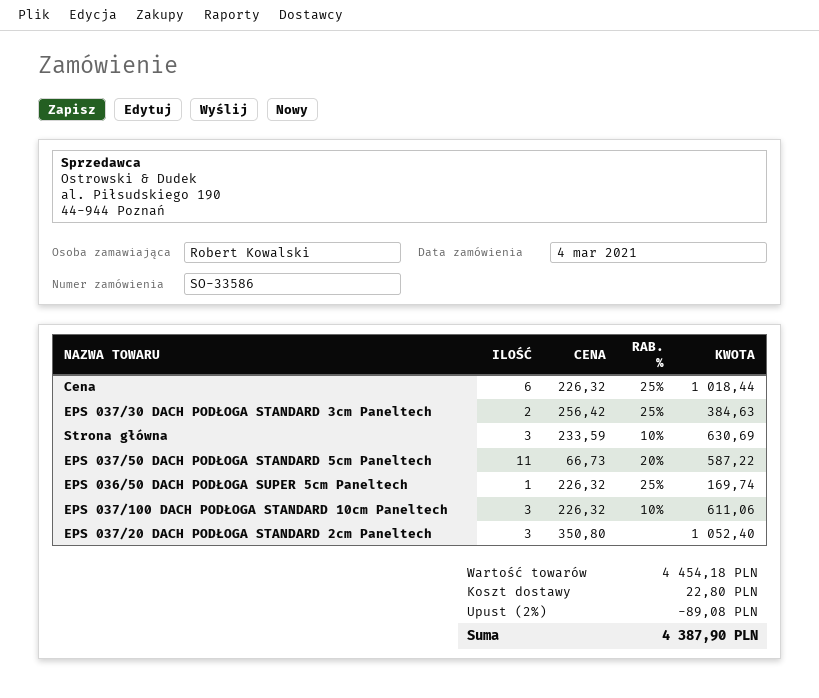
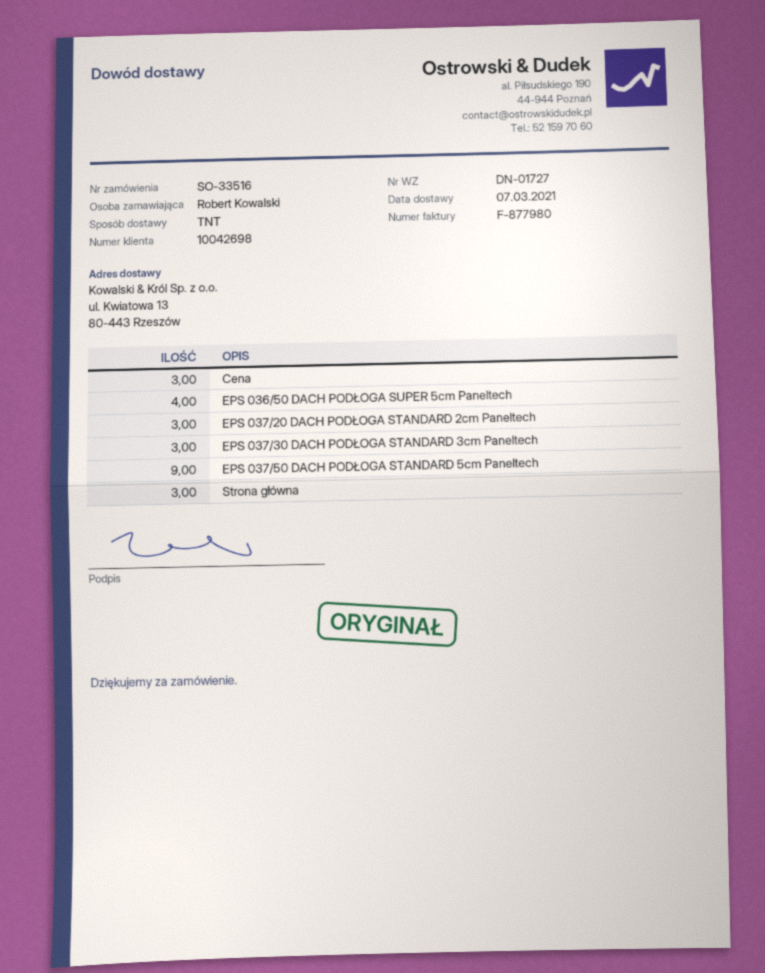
order number: SO-33586 -> SO-33516
Cena: 6 -> 3
EPS 037/30 DACH PODŁOGA STANDARD 3cm Paneltech: 2 -> 3
EPS 037/50 DACH PODŁOGA STANDARD 5cm Paneltech: 11 -> 9
EPS 036/50 DACH PODŁOGA SUPER 5cm Paneltech: 1 -> 4
EPS 037/100 DACH PODŁOGA STANDARD 10cm Paneltech: 3 -> none

